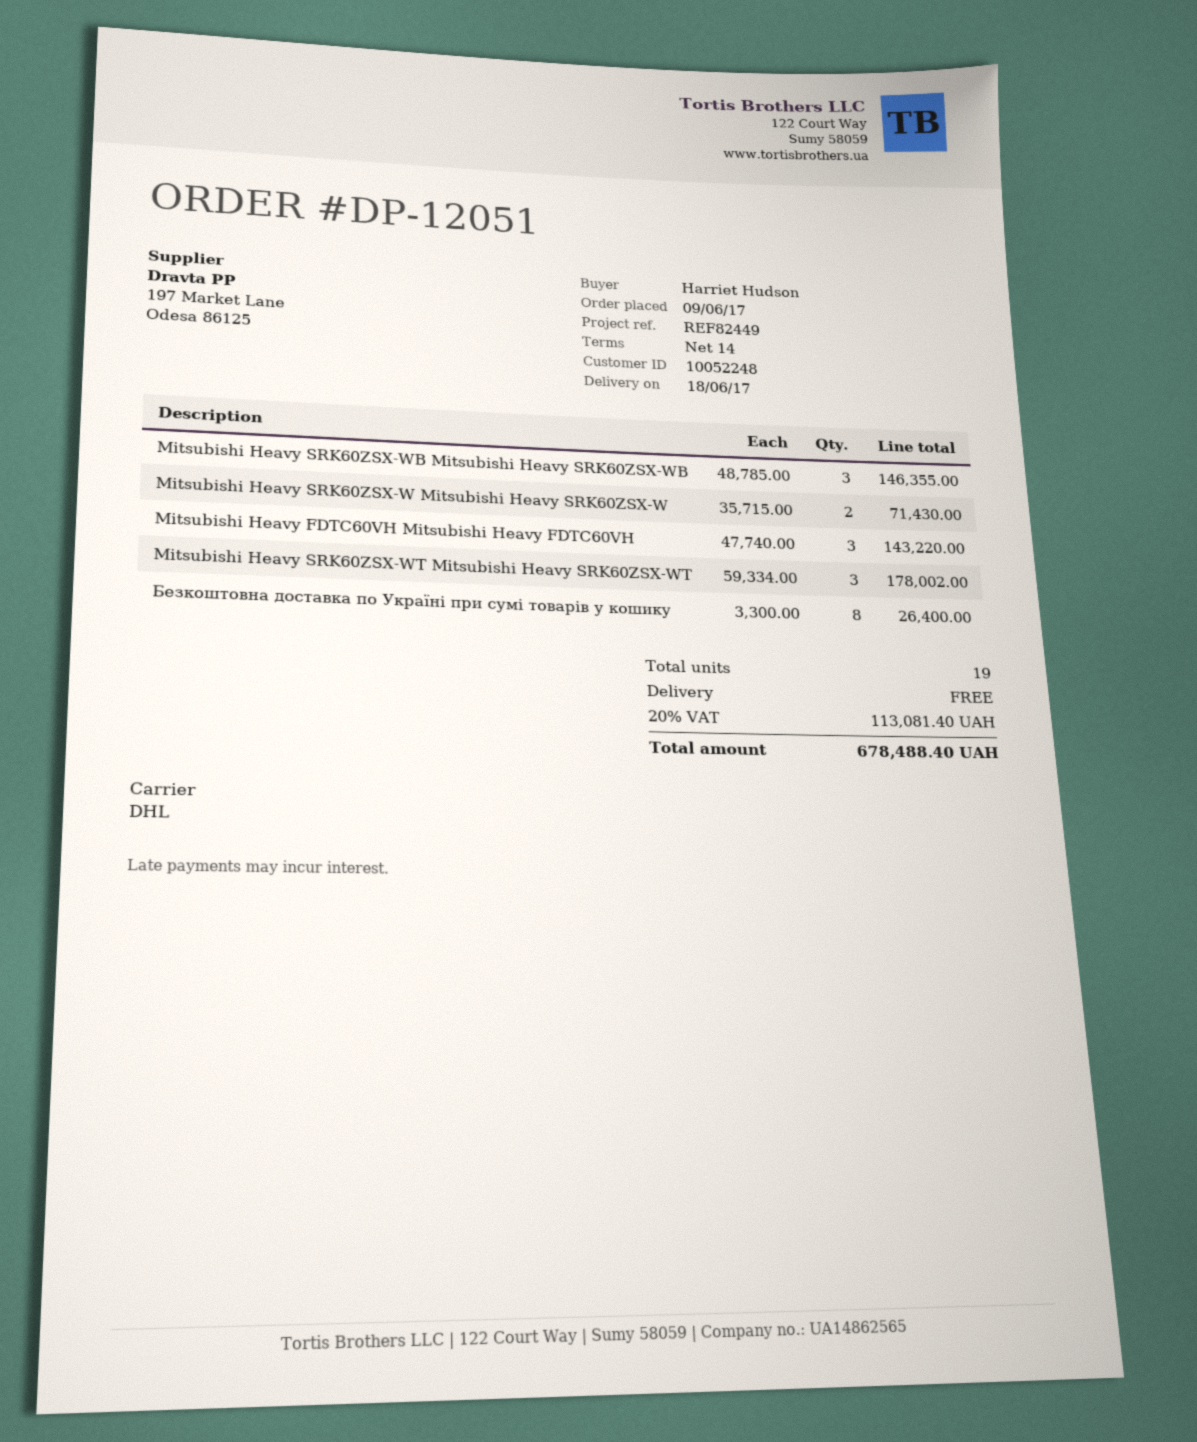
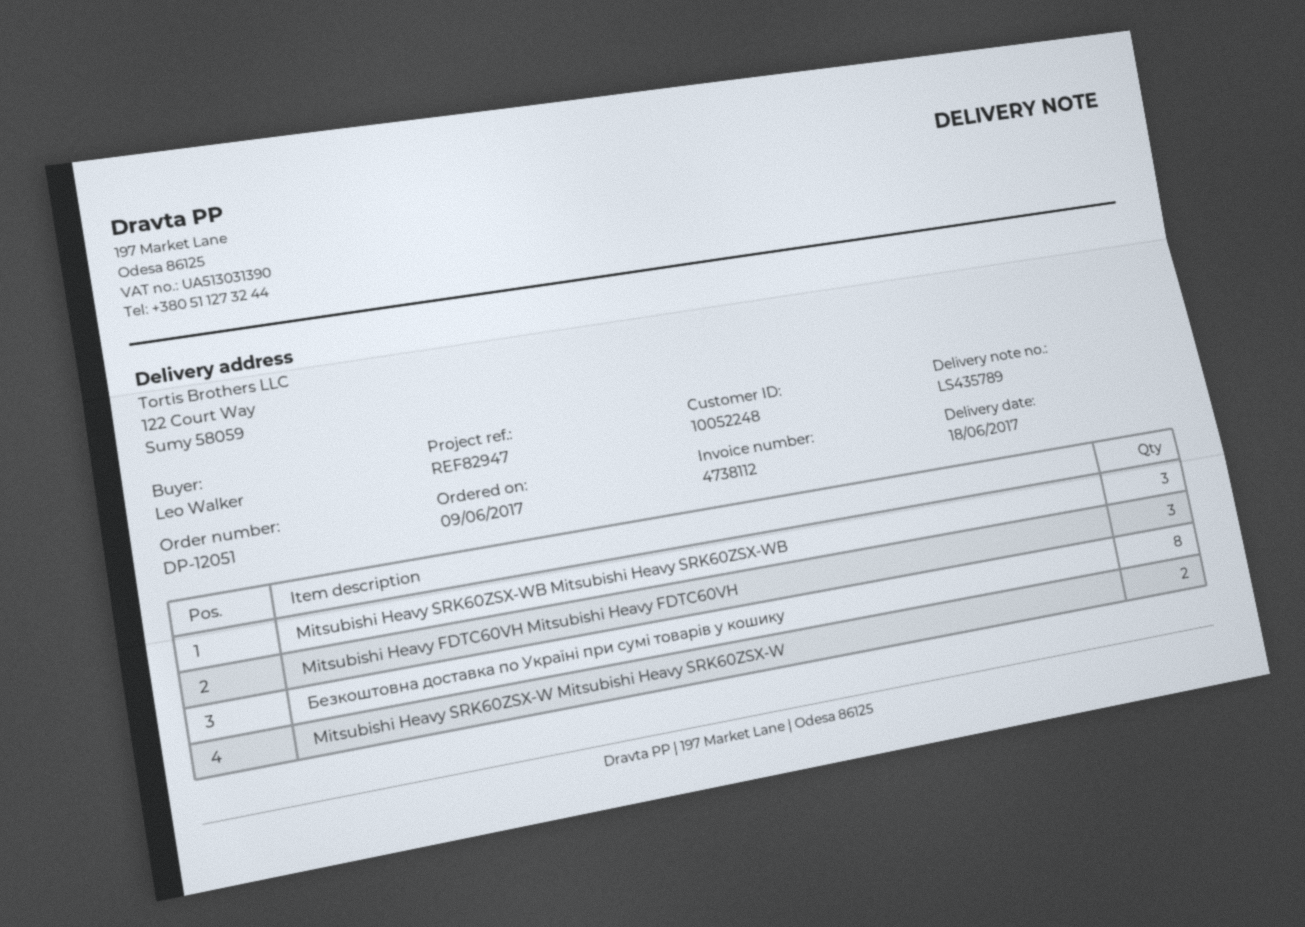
reference: REF82449 -> REF82947
ordered by: Harriet Hudson -> Leo Walker
Mitsubishi Heavy SRK60ZSX-WT Mitsubishi Heavy SRK60ZSX-WT: 3 -> none

